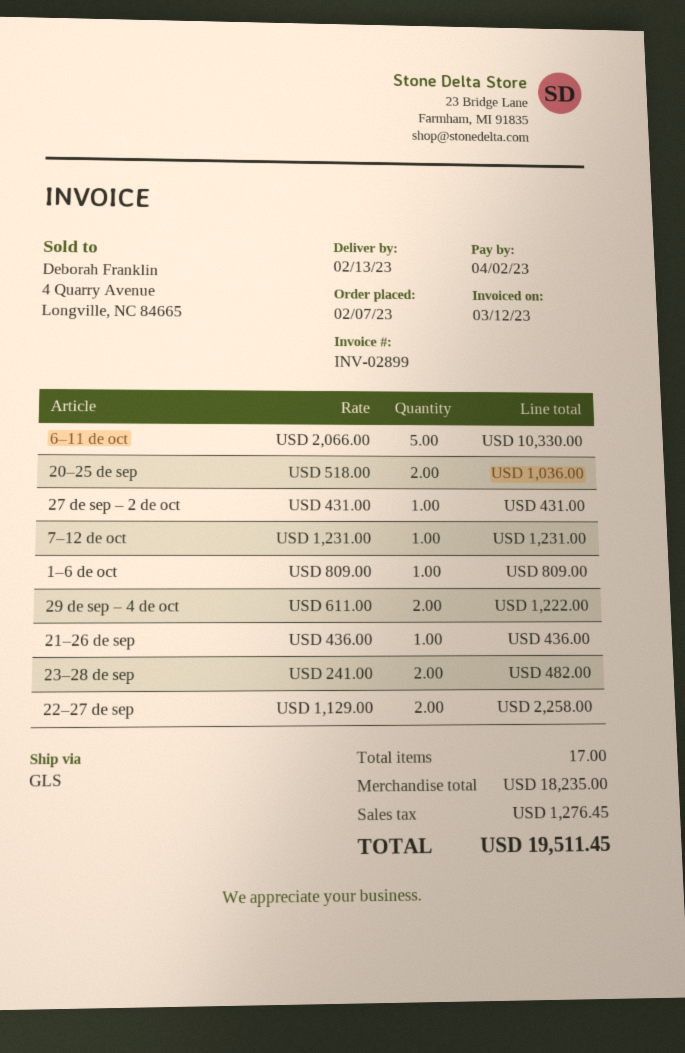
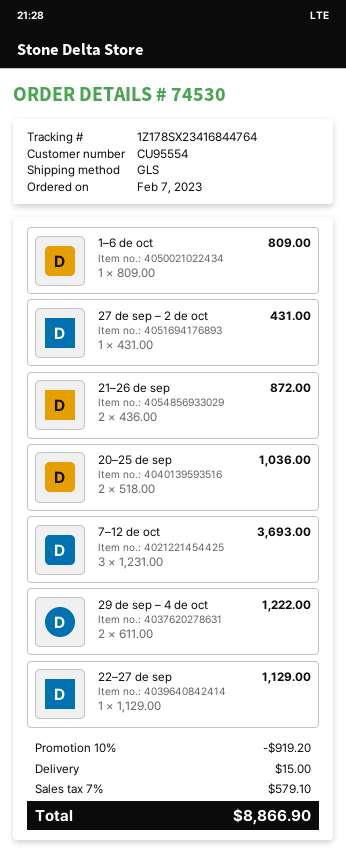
6–11 de oct: 5 x 2066.00 = 10330.00 -> none
7–12 de oct: 1 x 1231.00 = 1231.00 -> 3 x 1231.00 = 3693.00
21–26 de sep: 1 x 436.00 = 436.00 -> 2 x 436.00 = 872.00
23–28 de sep: 2 x 241.00 = 482.00 -> none
22–27 de sep: 2 x 1129.00 = 2258.00 -> 1 x 1129.00 = 1129.00
discount: none -> 10% = 919.20
shipping: none -> 15.00
tax: 1276.45 -> 579.10
total: 19511.45 -> 8866.90

